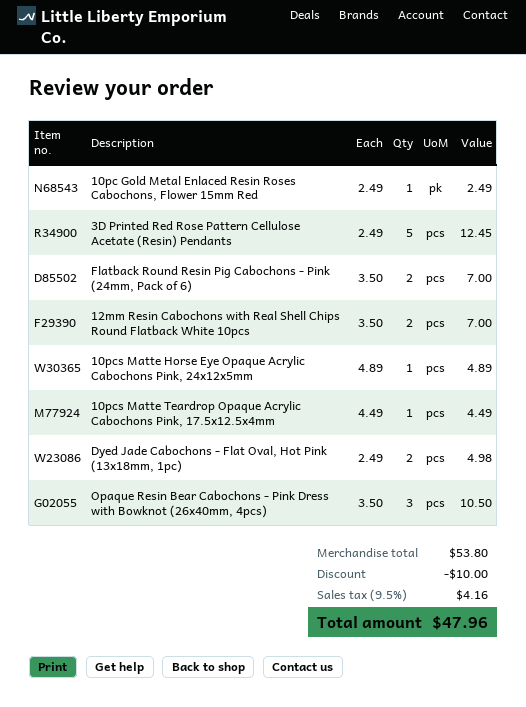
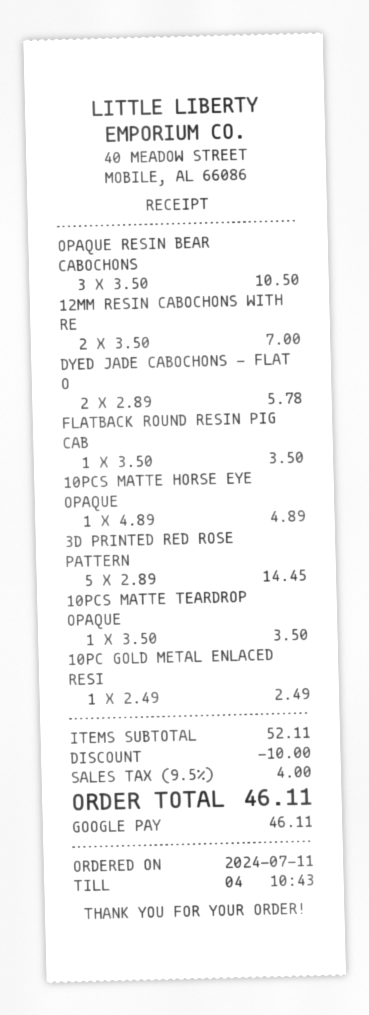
3D Printed Red Rose Pattern Cellulose Acetate (Resin) Pendants: 5 x 2.49 = 12.45 -> 5 x 2.89 = 14.45
Flatback Round Resin Pig Cabochons - Pink (24mm, Pack of 6): 2 x 3.50 = 7.00 -> 1 x 3.50 = 3.50
10pcs Matte Teardrop Opaque Acrylic Cabochons Pink, 17.5x12.5x4mm: 1 x 4.49 = 4.49 -> 1 x 3.50 = 3.50
Dyed Jade Cabochons - Flat Oval, Hot Pink (13x18mm, 1pc): 2 x 2.49 = 4.98 -> 2 x 2.89 = 5.78
subtotal: 53.80 -> 52.11
tax: 9.5% = 4.16 -> 9.5% = 4.00
total: 47.96 -> 46.11

